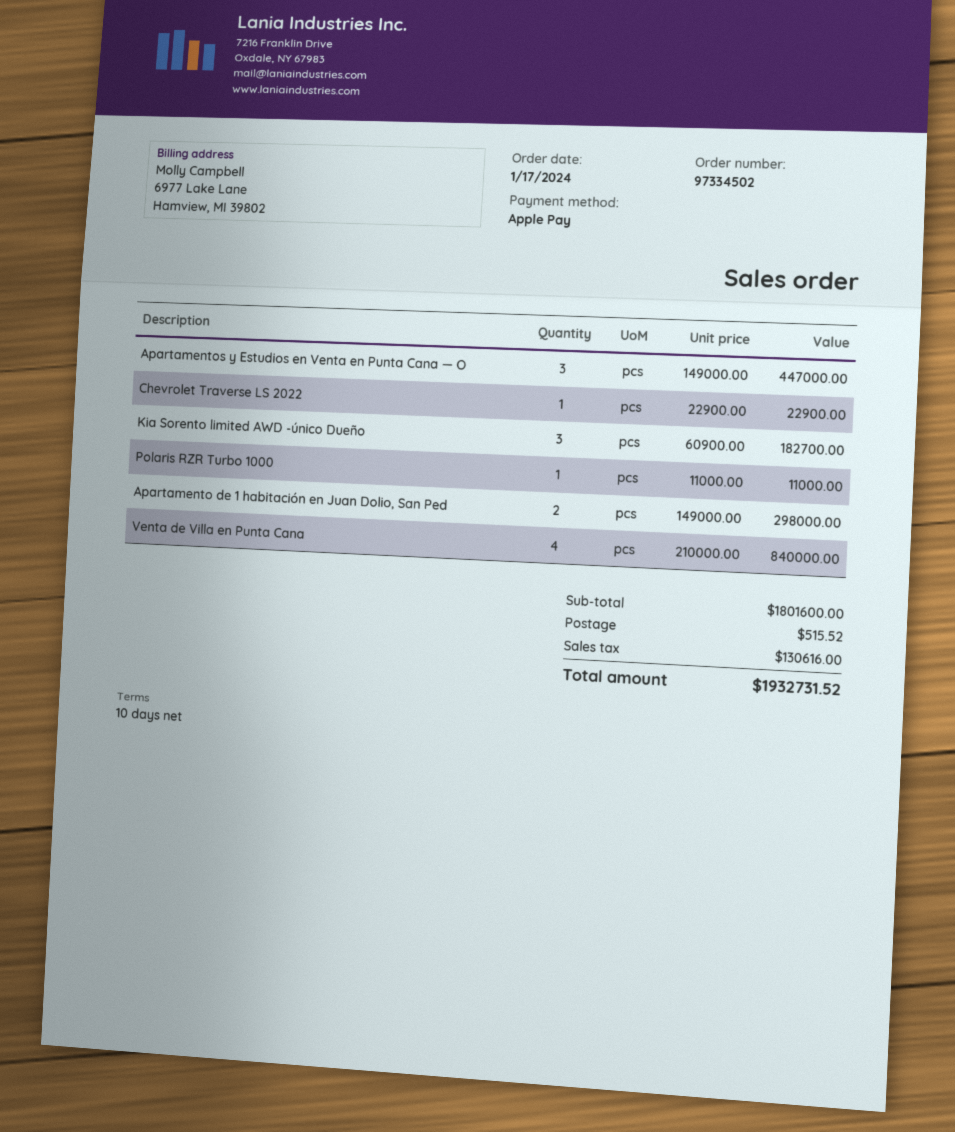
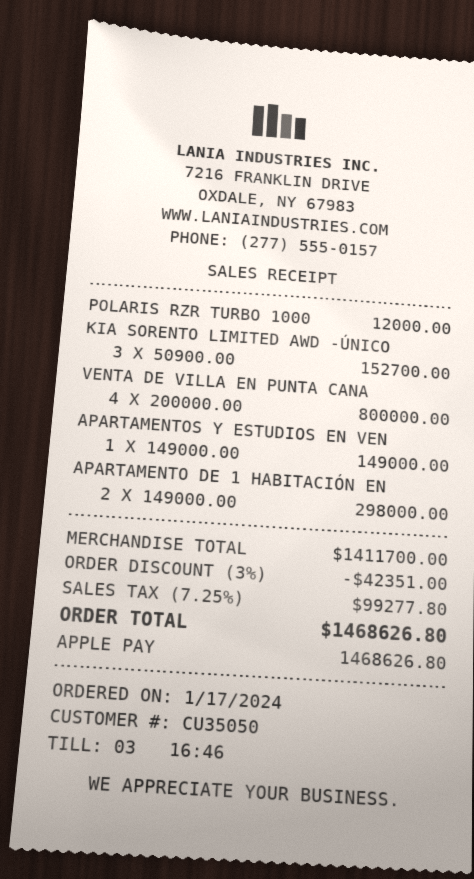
Apartamentos y Estudios en Venta en Punta Cana — O: 3 x 149000.00 = 447000.00 -> 1 x 149000.00 = 149000.00
Chevrolet Traverse LS 2022: 1 x 22900.00 = 22900.00 -> none
Kia Sorento limited AWD -único Dueño: 3 x 60900.00 = 182700.00 -> 3 x 50900.00 = 152700.00
Polaris RZR Turbo 1000: 1 x 11000.00 = 11000.00 -> 1 x 12000.00 = 12000.00
Venta de Villa en Punta Cana: 4 x 210000.00 = 840000.00 -> 4 x 200000.00 = 800000.00
subtotal: 1801600.00 -> 1411700.00
discount: none -> 3% = 42351.00
shipping: 515.52 -> none
tax: 130616.00 -> 99277.80
total: 1932731.52 -> 1468626.80

